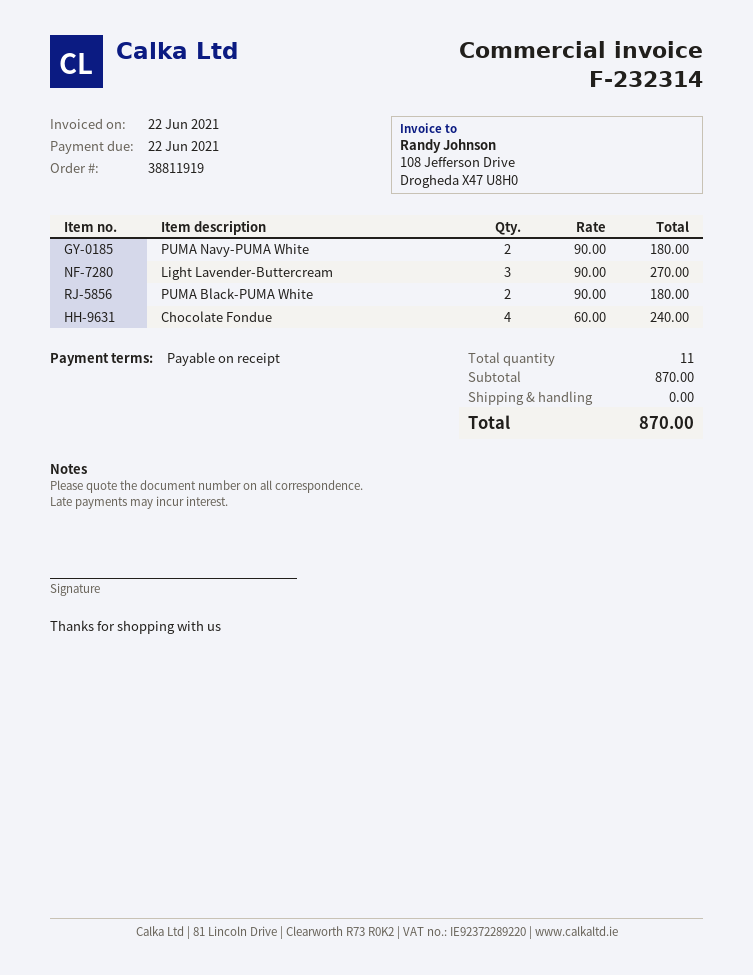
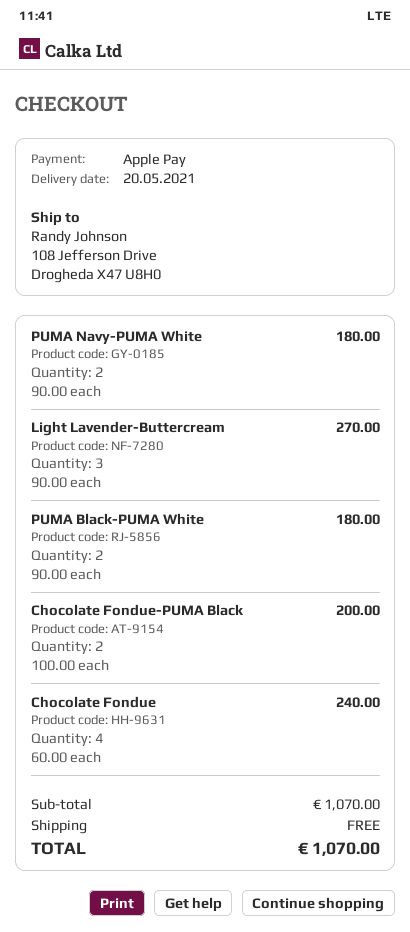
Chocolate Fondue-PUMA Black: none -> 2 x 100.00 = 200.00
subtotal: 870.00 -> 1070.00
total: 870.00 -> 1070.00

